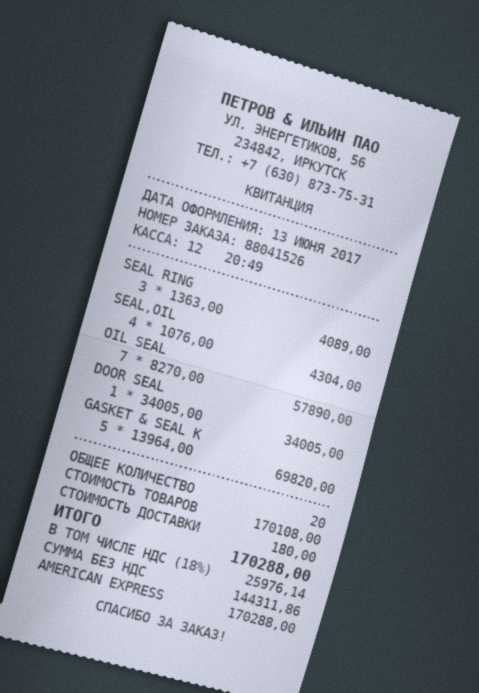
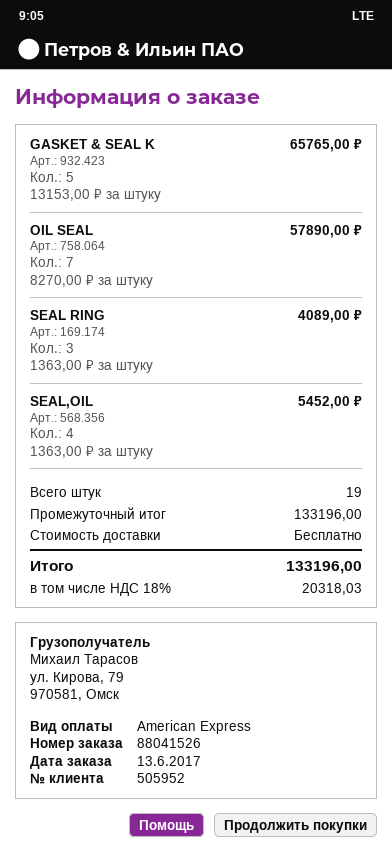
SEAL,OIL: 4 x 1076.00 = 4304.00 -> 4 x 1363.00 = 5452.00
DOOR SEAL: 1 x 34005.00 = 34005.00 -> none
GASKET & SEAL K: 5 x 13964.00 = 69820.00 -> 5 x 13153.00 = 65765.00
total quantity: 20 -> 19
subtotal: 170108.00 -> 133196.00
shipping: 180.00 -> 0.00
tax: 18% = 25976.14 -> 18% = 20318.03
total: 170288.00 -> 133196.00

